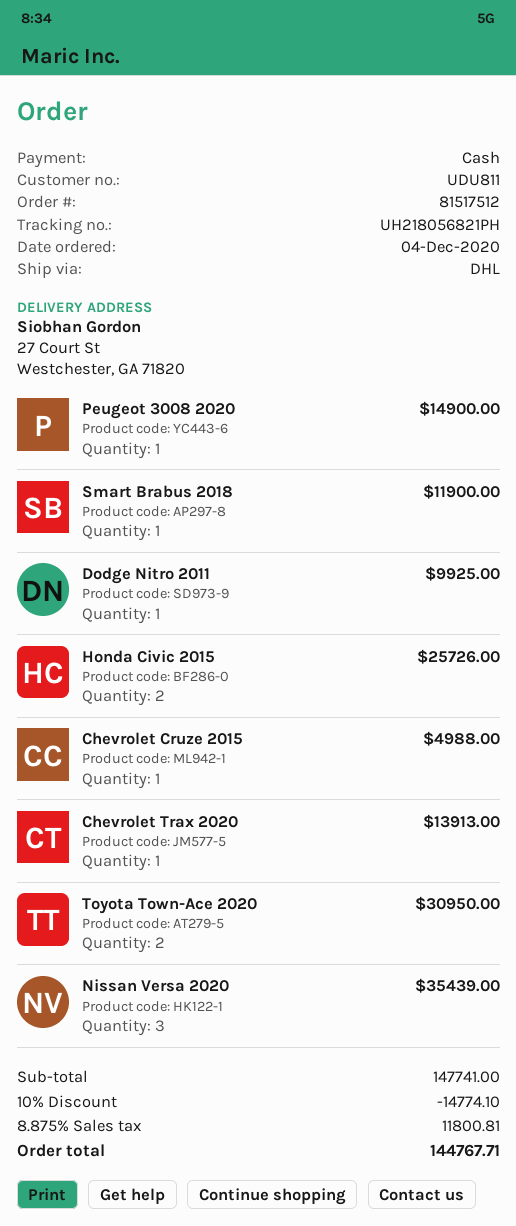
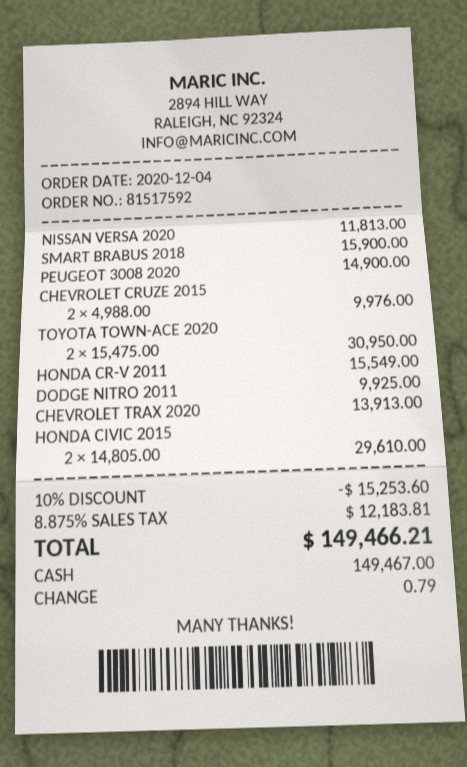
order number: 81517512 -> 81517592
Smart Brabus 2018: 1 for 11900.00 -> 1 for 15900.00
Honda Civic 2015: 2 for 25726.00 -> 2 for 29610.00
Chevrolet Cruze 2015: 1 for 4988.00 -> 2 for 9976.00
Nissan Versa 2020: 3 for 35439.00 -> 1 for 11813.00
HONDA CR-V 2011: none -> 1 for 15549.00
discount: 10% = 14774.10 -> 10% = 15253.60
tax: 8.875% = 11800.81 -> 8.875% = 12183.81
total: 144767.71 -> 149466.21

